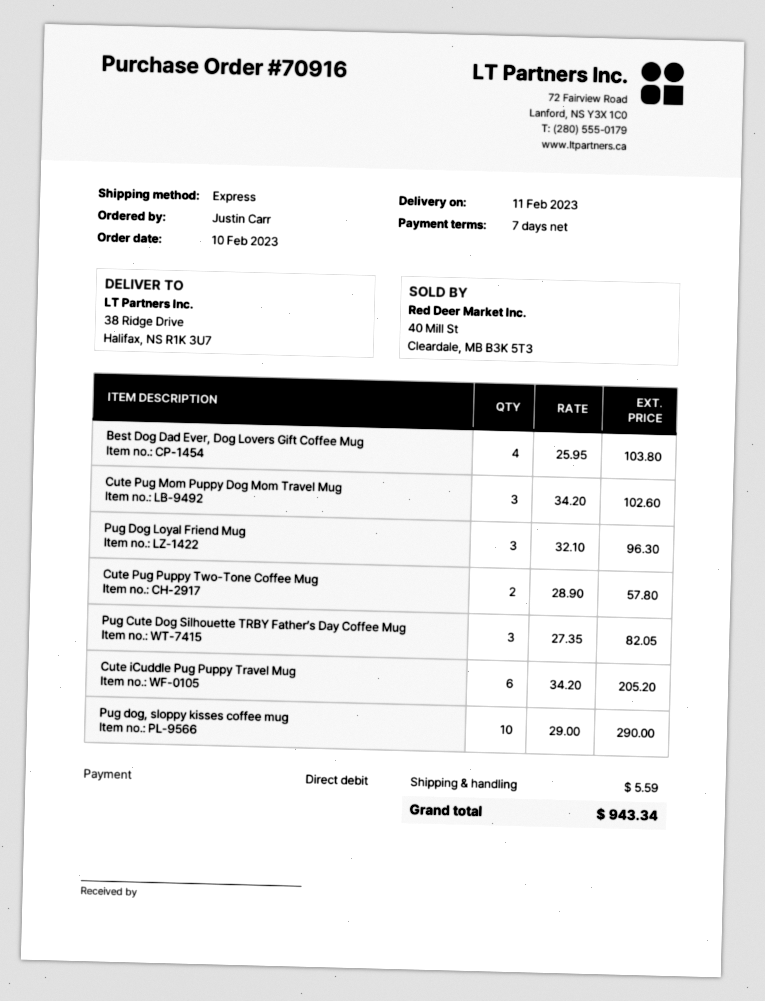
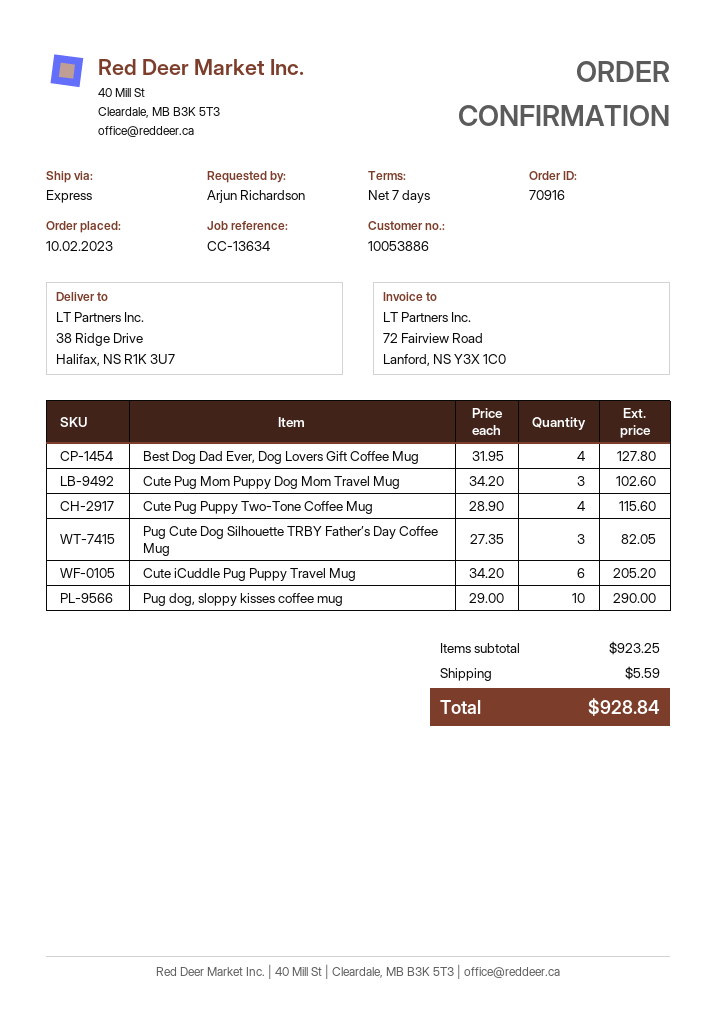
ordered by: Justin Carr -> Arjun Richardson
Best Dog Dad Ever, Dog Lovers Gift Coffee Mug: 4 x 25.95 = 103.80 -> 4 x 31.95 = 127.80
Pug Dog Loyal Friend Mug: 3 x 32.10 = 96.30 -> none
Cute Pug Puppy Two-Tone Coffee Mug: 2 x 28.90 = 57.80 -> 4 x 28.90 = 115.60
total: 943.34 -> 928.84

